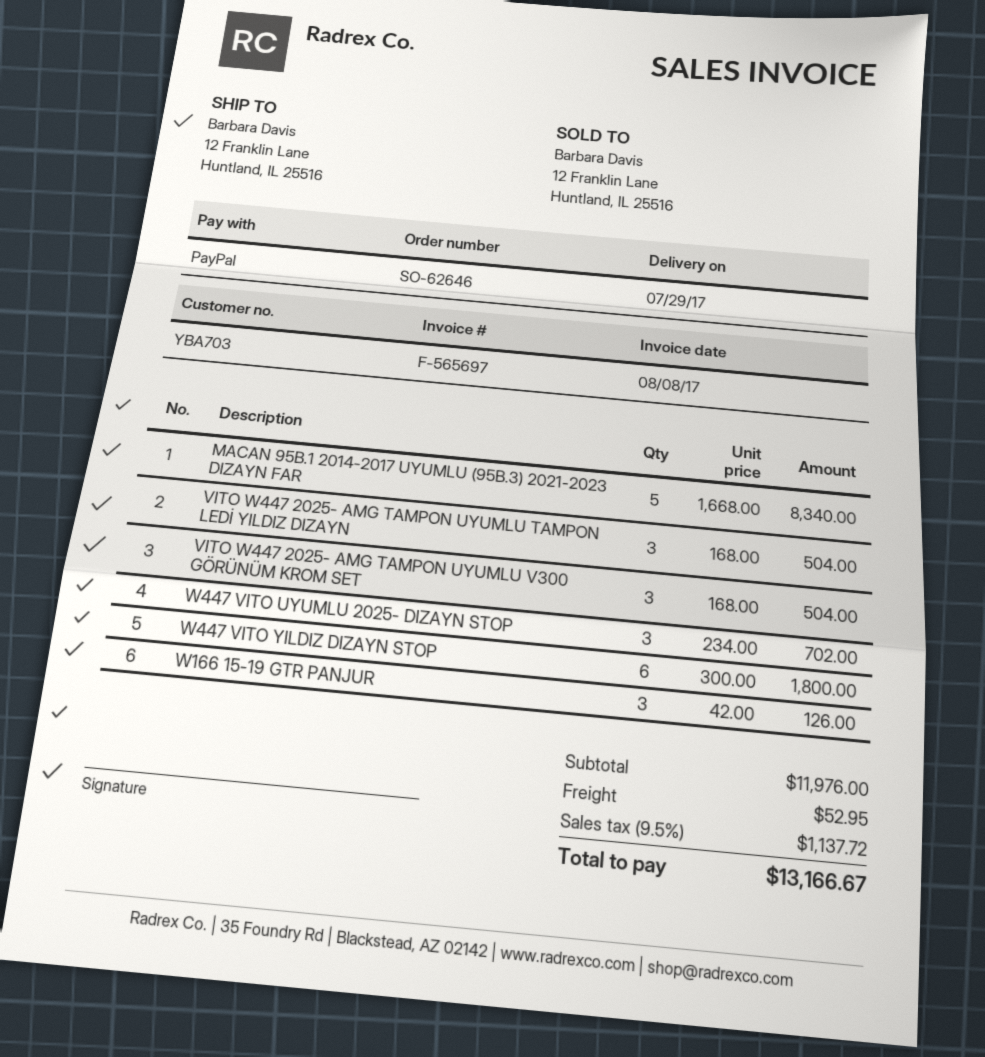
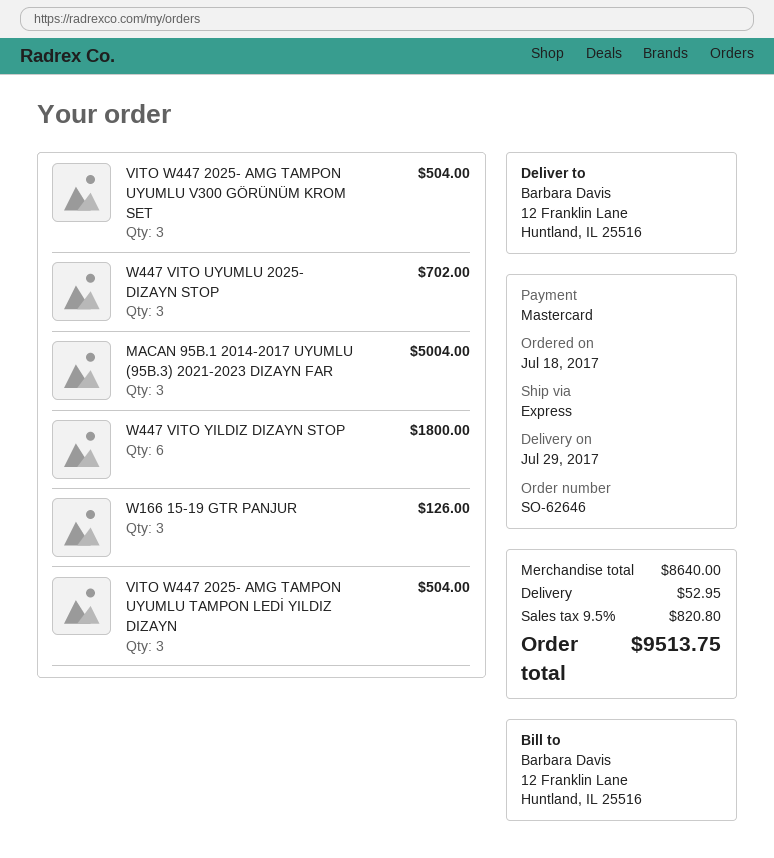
payment method: PayPal -> Mastercard
MACAN 95B.1 2014-2017 UYUMLU (95B.3) 2021-2023 DIZAYN FAR: 5 for 8340.00 -> 3 for 5004.00
subtotal: 11976.00 -> 8640.00
tax: 9.5% = 1137.72 -> 9.5% = 820.80
total: 13166.67 -> 9513.75

